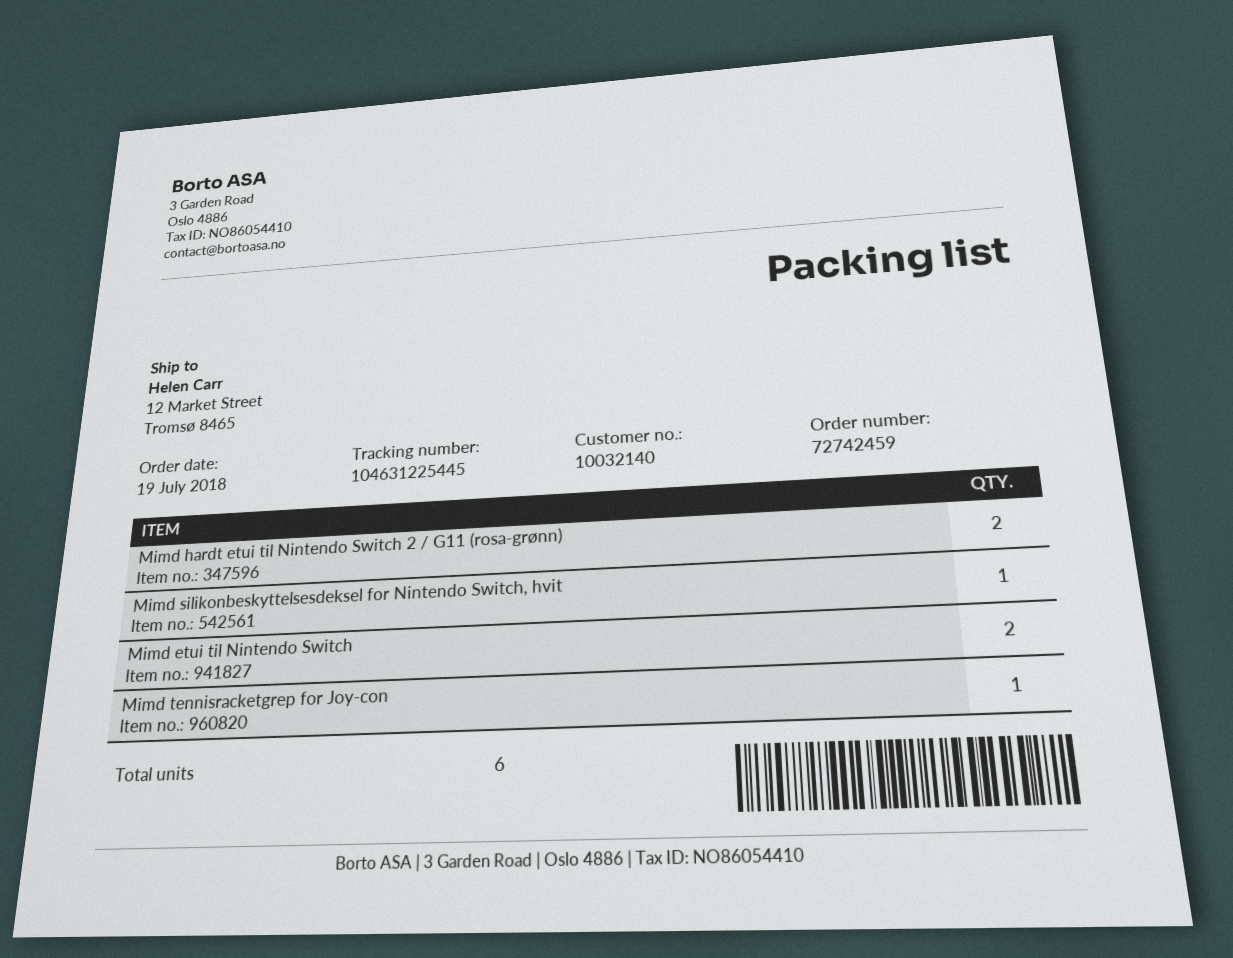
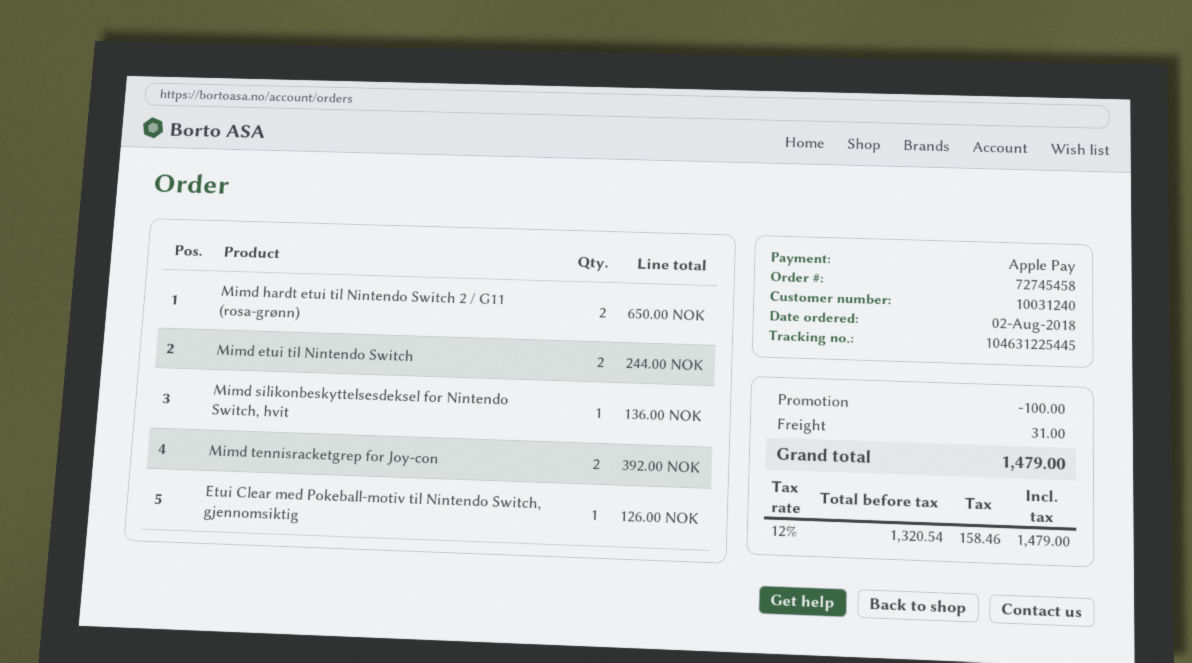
order number: 72742459 -> 72745458
order date: 2018-07-19 -> 2018-08-02
customer number: 10032140 -> 10031240
Mimd tennisracketgrep for Joy-con: 1 -> 2
Etui Clear med Pokeball-motiv til Nintendo Switch, gjennomsiktig: none -> 1

